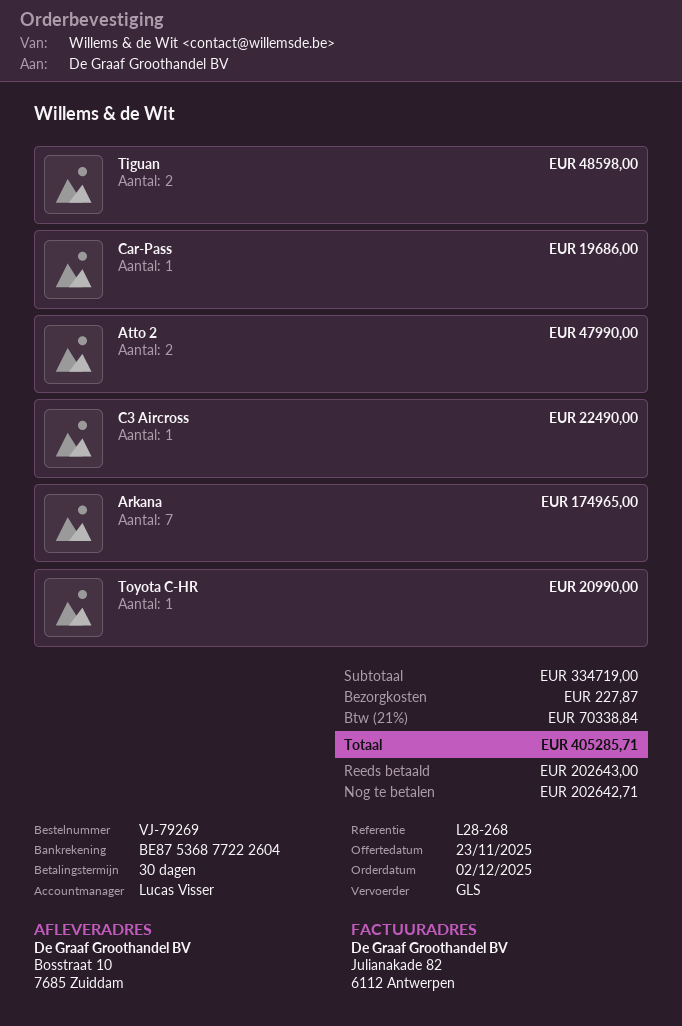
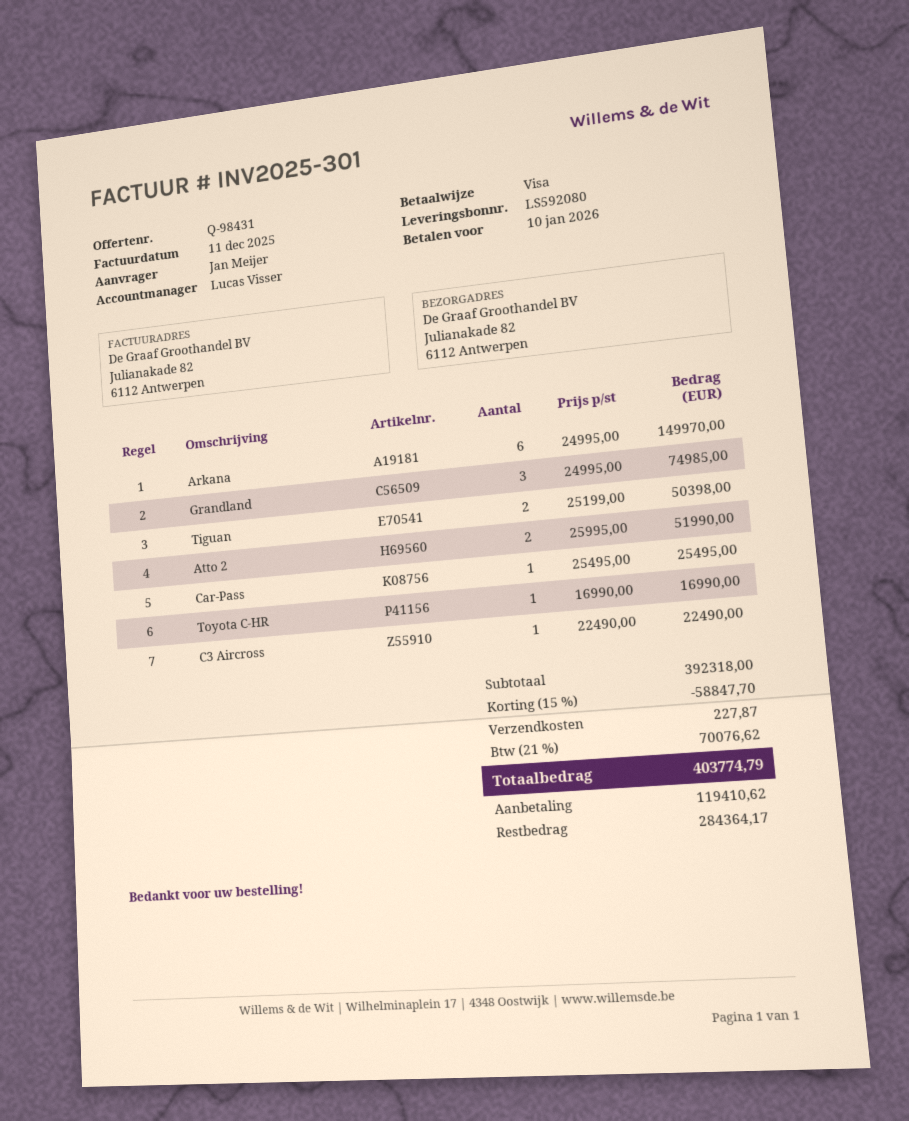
ship to: Bosstraat 10, 7685 Zuiddam -> Julianakade 82, 6112 Antwerpen
Tiguan: 2 for 48598.00 -> 2 for 50398.00
Car-Pass: 1 for 19686.00 -> 1 for 25495.00
Atto 2: 2 for 47990.00 -> 2 for 51990.00
Arkana: 7 for 174965.00 -> 6 for 149970.00
Toyota C-HR: 1 for 20990.00 -> 1 for 16990.00
Grandland: none -> 3 for 74985.00
subtotal: 334719.00 -> 392318.00
discount: none -> 15% = 58847.70
tax: 21% = 70338.84 -> 21% = 70076.62
total: 405285.71 -> 403774.79
deposit: 202643.00 -> 119410.62
balance: 202642.71 -> 284364.17

